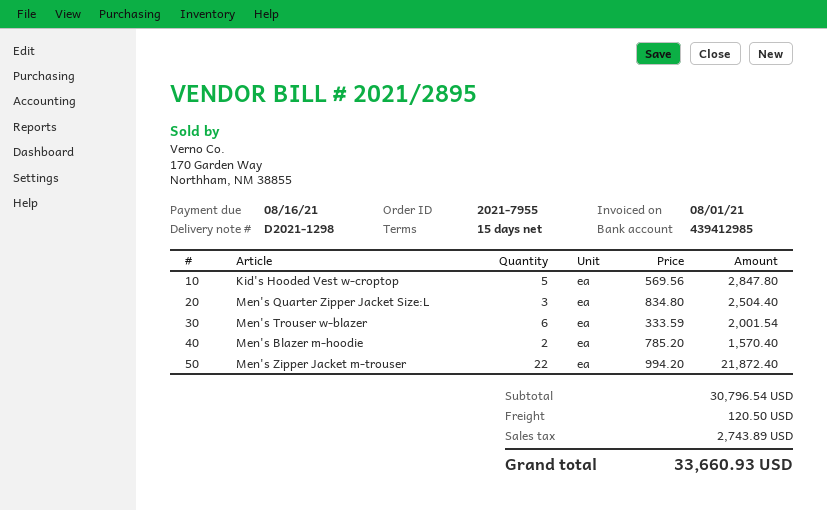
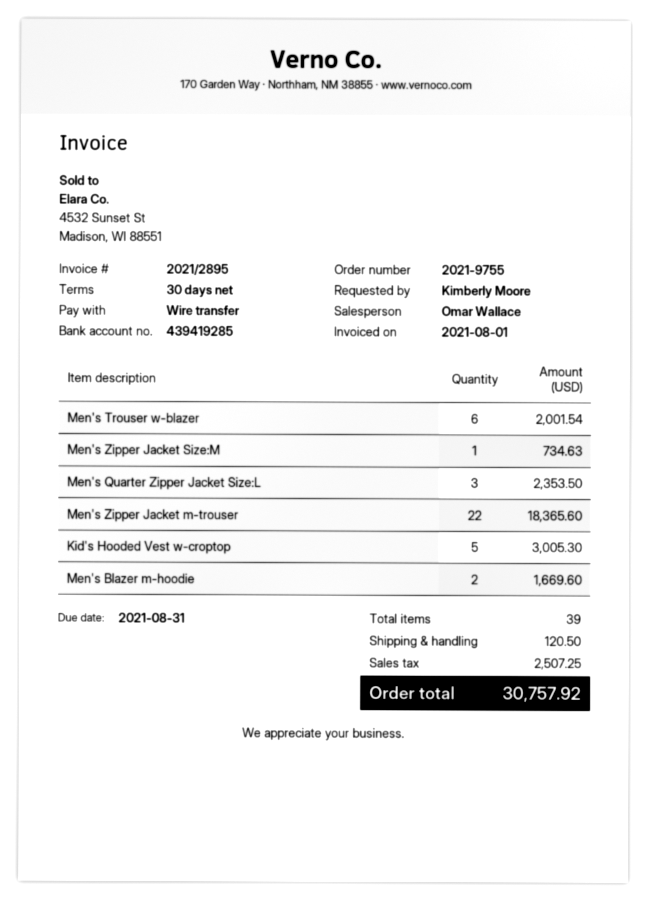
order number: 2021-7955 -> 2021-9755
payment terms: 15 days -> 30 days
due date: 2021-08-16 -> 2021-08-31
bank account: 439412985 -> 439419285
Kid's Hooded Vest w-croptop: 5 for 2847.80 -> 5 for 3005.30
Men's Quarter Zipper Jacket Size:L: 3 for 2504.40 -> 3 for 2353.50
Men's Blazer m-hoodie: 2 for 1570.40 -> 2 for 1669.60
Men's Zipper Jacket m-trouser: 22 for 21872.40 -> 22 for 18365.60
Men's Zipper Jacket Size:M: none -> 1 for 734.63
tax: 2743.89 -> 2507.25
total: 33660.93 -> 30757.92

